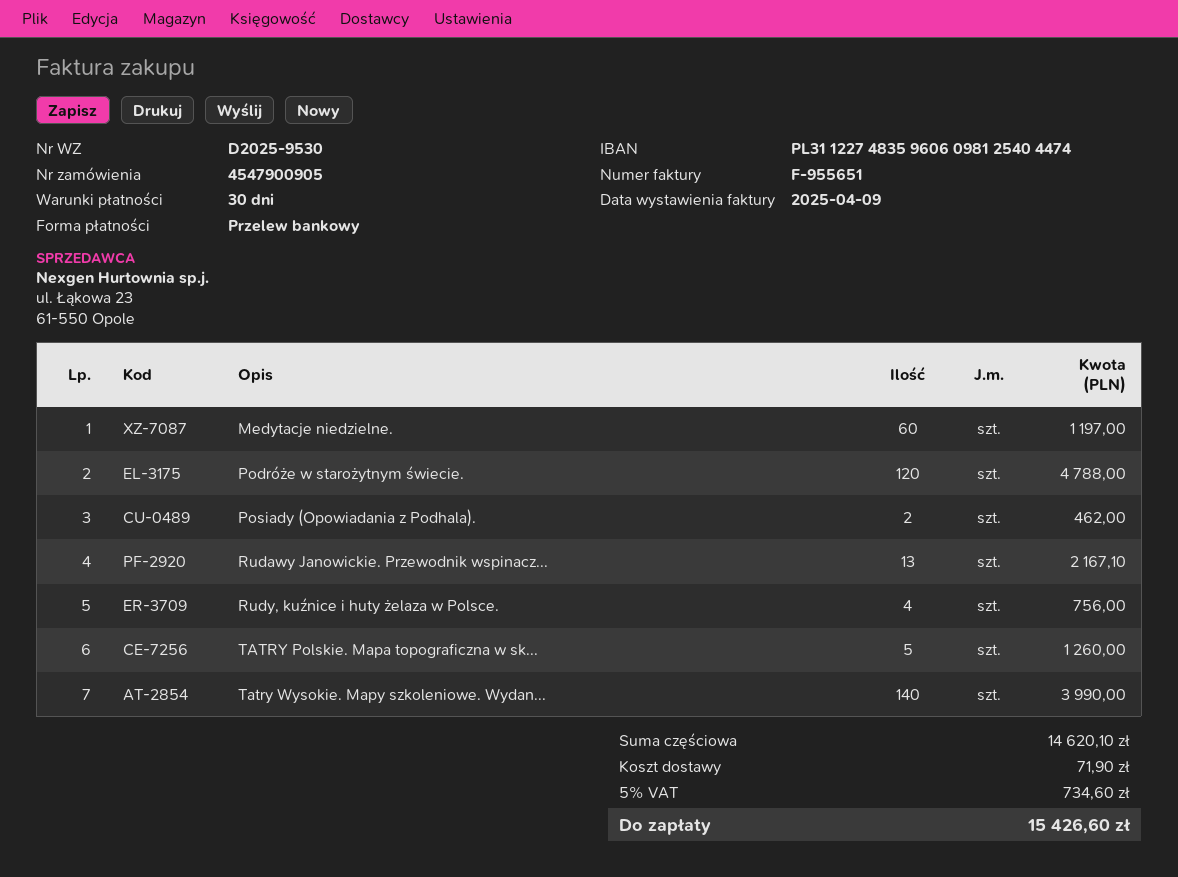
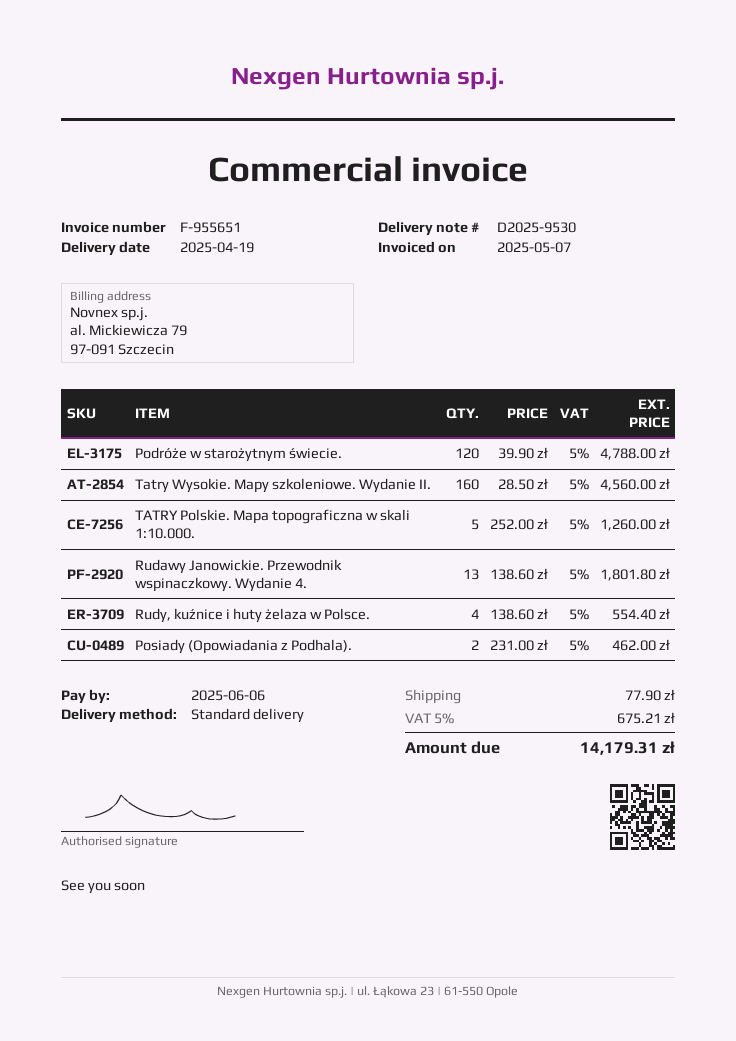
invoice date: 2025-04-09 -> 2025-05-07
Medytacje niedzielne.: 60 for 1197.00 -> none
Rudawy Janowickie. Przewodnik wspinacz...: 13 for 2167.10 -> 13 for 1801.80
Rudy, kuźnice i huty żelaza w Polsce.: 4 for 756.00 -> 4 for 554.40
Tatry Wysokie. Mapy szkoleniowe. Wydan...: 140 for 3990.00 -> 160 for 4560.00
shipping: 71.90 -> 77.90
tax: 5% = 734.60 -> 5% = 675.21
total: 15426.60 -> 14179.31

